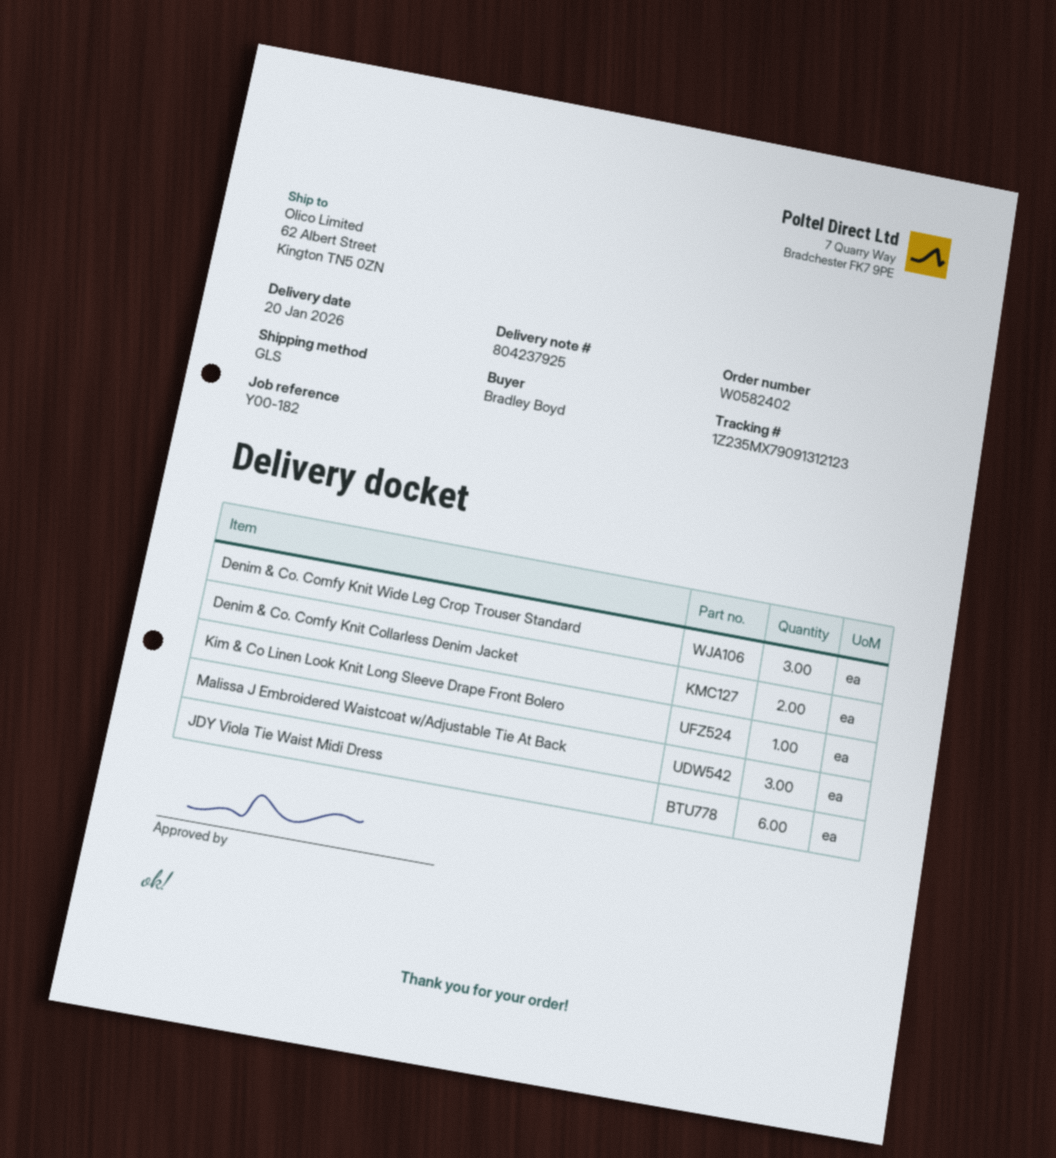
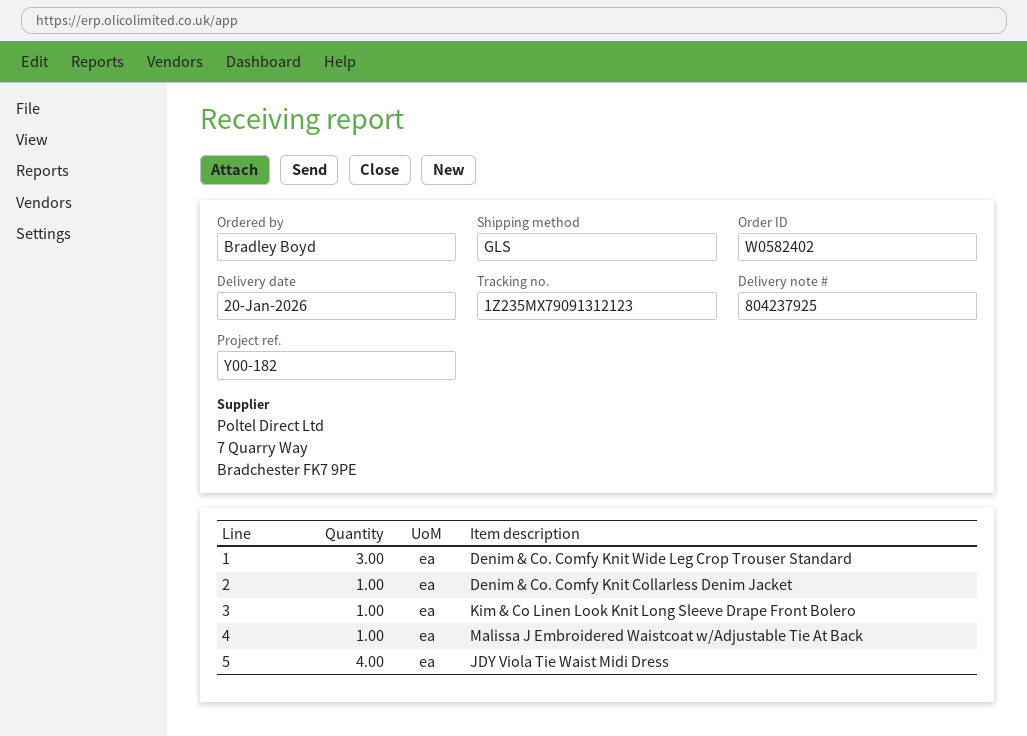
Denim & Co. Comfy Knit Collarless Denim Jacket: 2 -> 1
Malissa J Embroidered Waistcoat w/Adjustable Tie At Back: 3 -> 1
JDY Viola Tie Waist Midi Dress: 6 -> 4

